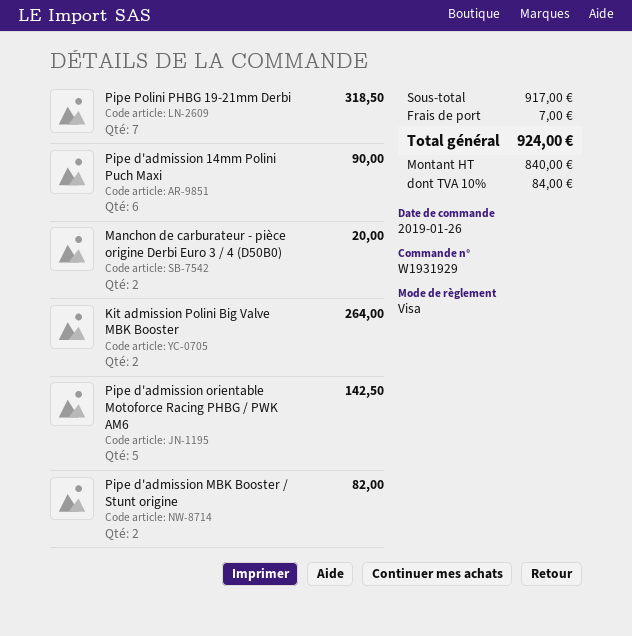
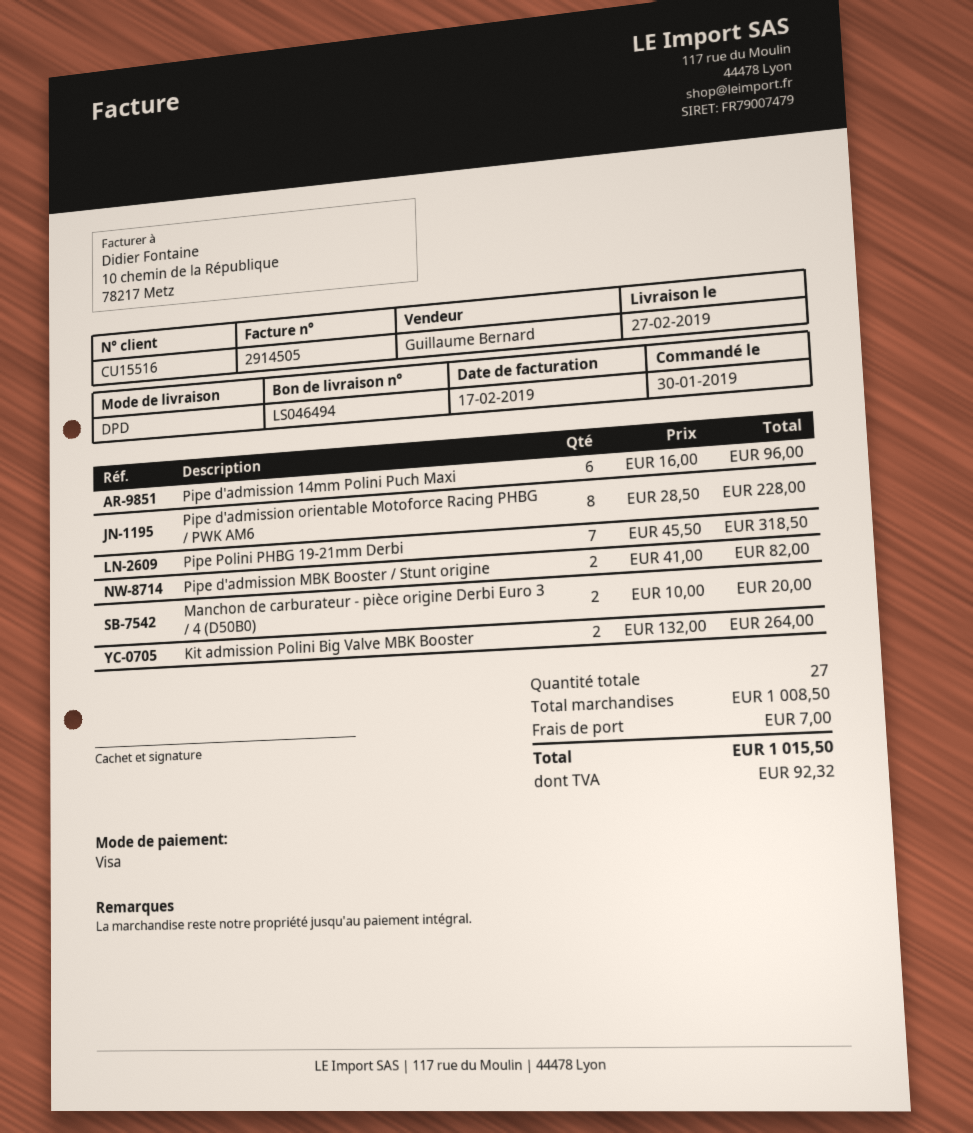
order date: 2019-01-26 -> 2019-01-30
Pipe d'admission 14mm Polini Puch Maxi: 6 for 90.00 -> 6 for 96.00
Pipe d'admission orientable Motoforce Racing PHBG / PWK AM6: 5 for 142.50 -> 8 for 228.00
subtotal: 917.00 -> 1008.50
tax: 84.00 -> 92.32
total: 924.00 -> 1015.50

